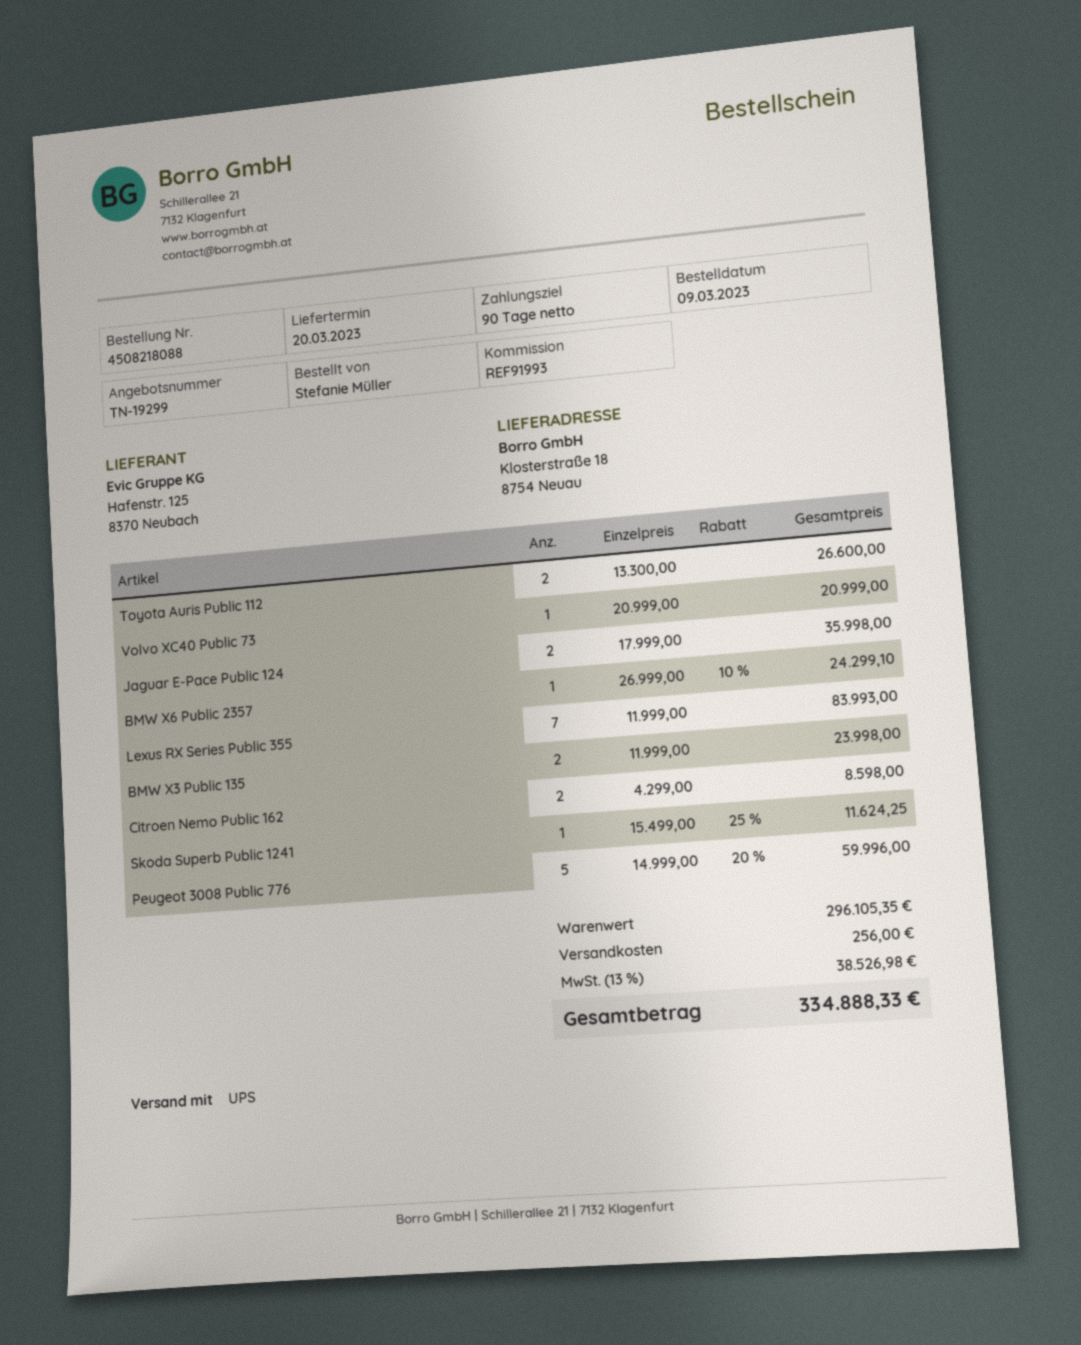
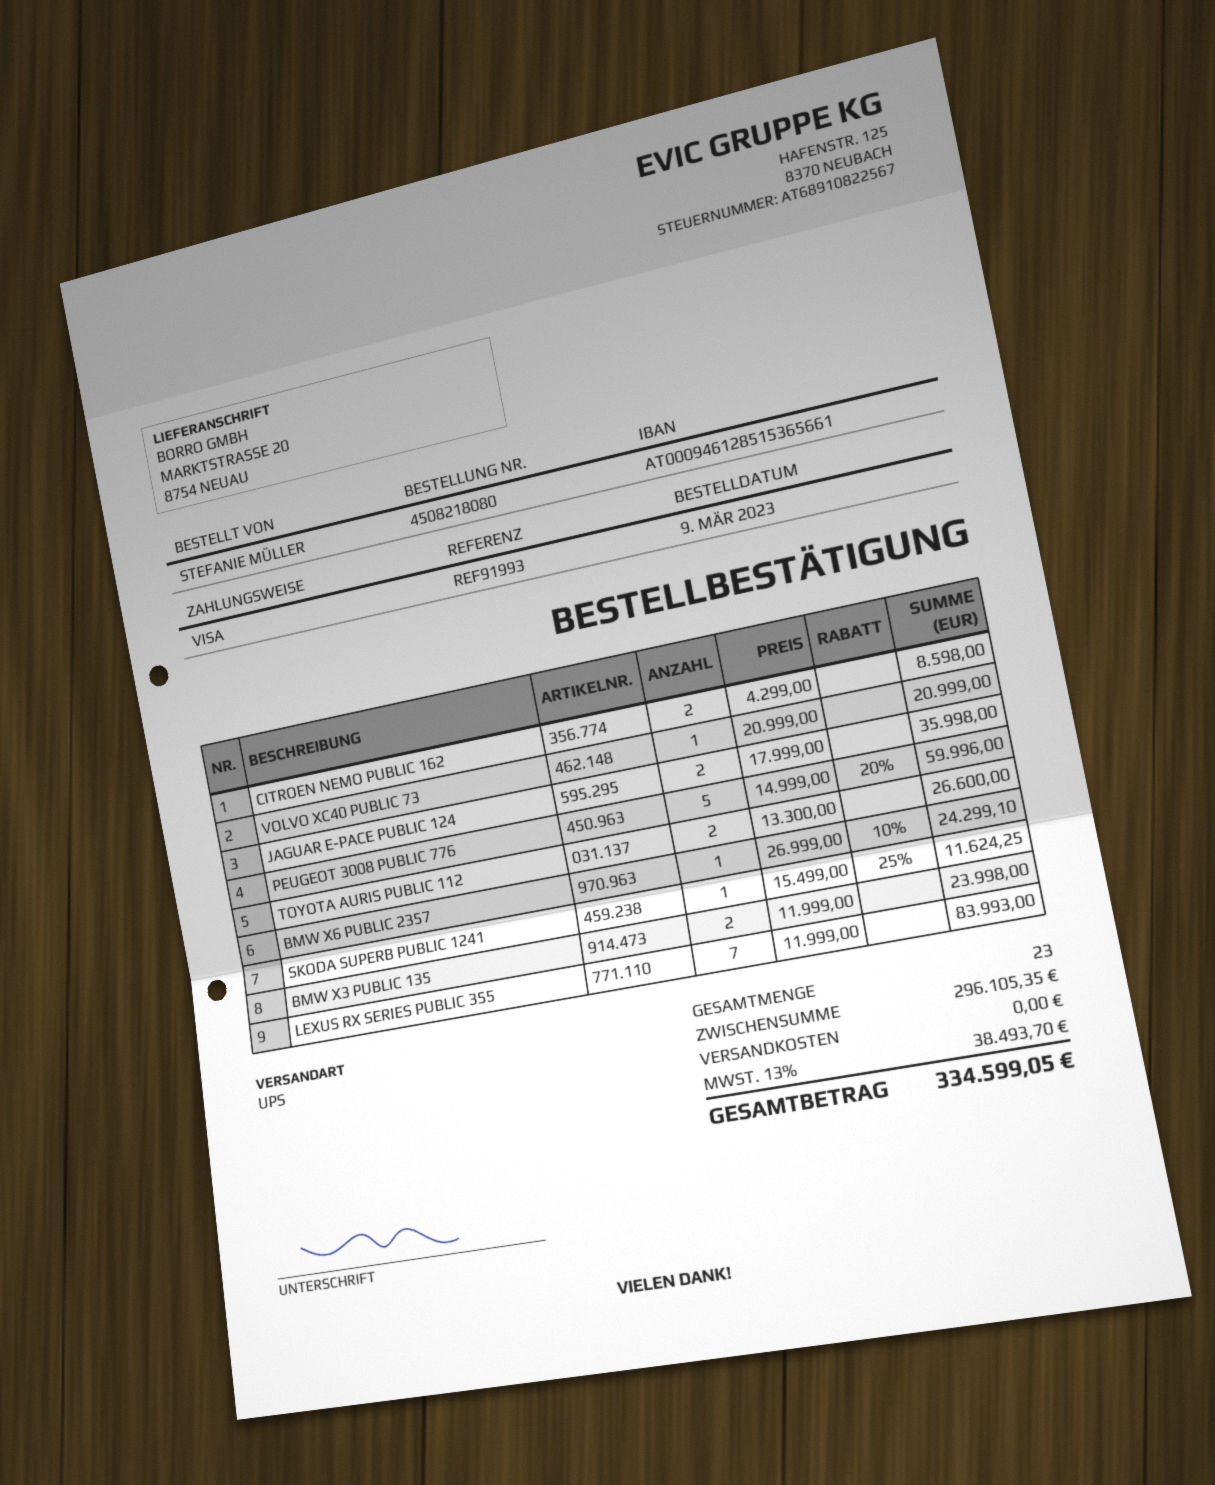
order number: 4508218088 -> 4508218080
ship to: Klosterstraße 18, 8754 Neuau -> MARKTSTRASSE 20, 8754 NEUAU
shipping: 256.00 -> 0.00
tax: 13% = 38526.98 -> 13% = 38493.70
total: 334888.33 -> 334599.05

